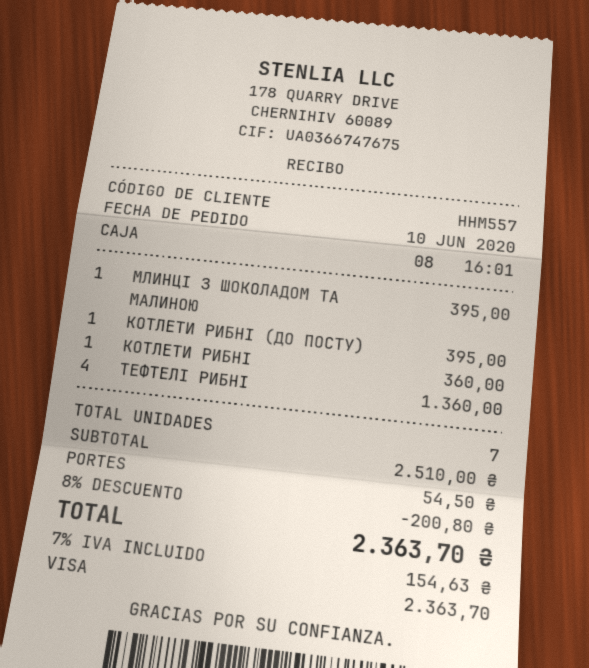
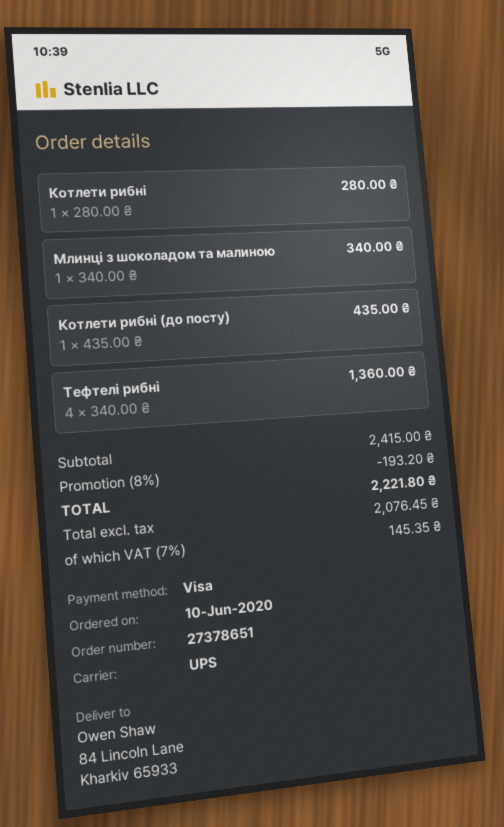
МЛИНЦІ З ШОКОЛАДОМ ТА МАЛИНОЮ: 1 for 395.00 -> 1 for 340.00
КОТЛЕТИ РИБНІ (ДО ПОСТУ): 1 for 395.00 -> 1 for 435.00
КОТЛЕТИ РИБНІ: 1 for 360.00 -> 1 for 280.00
subtotal: 2510.00 -> 2415.00
discount: 8% = 200.80 -> 8% = 193.20
shipping: 54.50 -> none
tax: 7% = 154.63 -> 7% = 145.35
total: 2363.70 -> 2221.80

